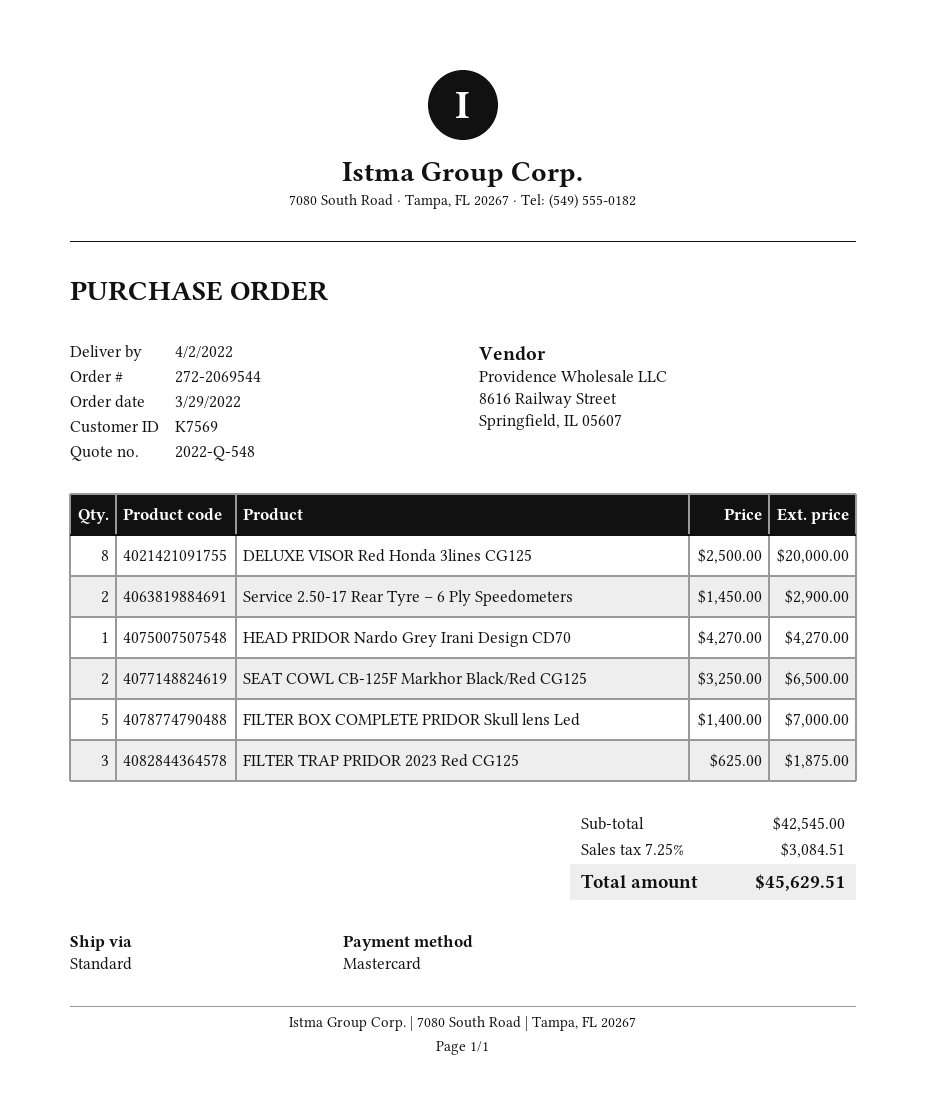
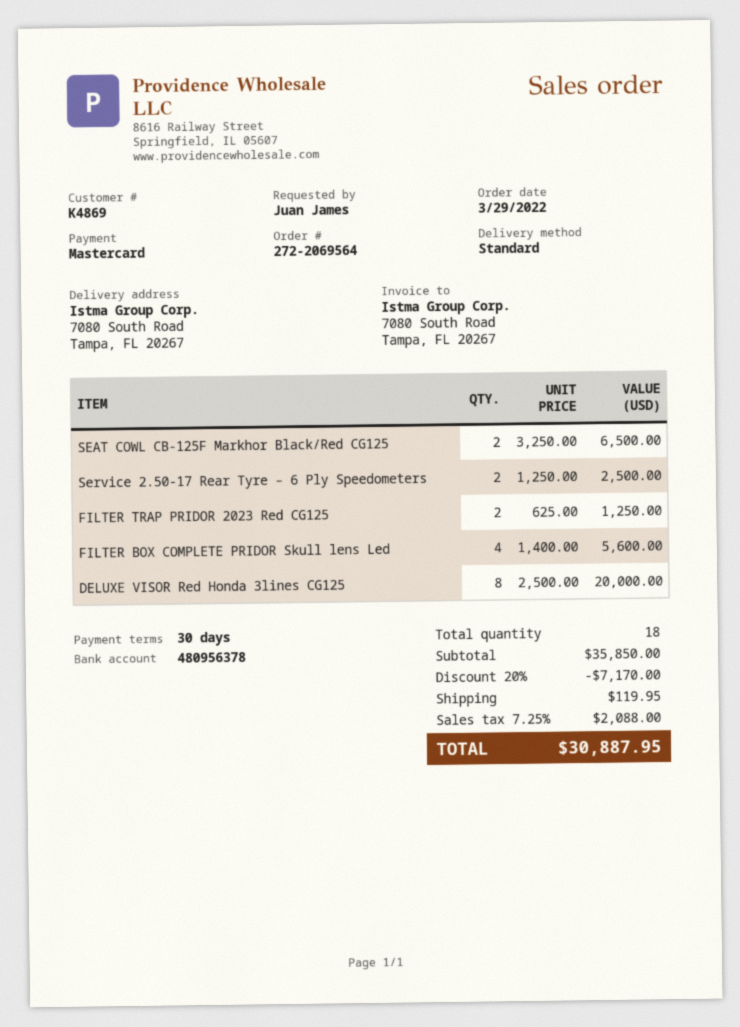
order number: 272-2069544 -> 272-2069564
customer number: K7569 -> K4869
Service 2.50-17 Rear Tyre – 6 Ply Speedometers: 2 x 1450.00 = 2900.00 -> 2 x 1250.00 = 2500.00
HEAD PRIDOR Nardo Grey Irani Design CD70: 1 x 4270.00 = 4270.00 -> none
FILTER BOX COMPLETE PRIDOR Skull lens Led: 5 x 1400.00 = 7000.00 -> 4 x 1400.00 = 5600.00
FILTER TRAP PRIDOR 2023 Red CG125: 3 x 625.00 = 1875.00 -> 2 x 625.00 = 1250.00
subtotal: 42545.00 -> 35850.00
discount: none -> 20% = 7170.00
shipping: none -> 119.95
tax: 7.25% = 3084.51 -> 7.25% = 2088.00
total: 45629.51 -> 30887.95

